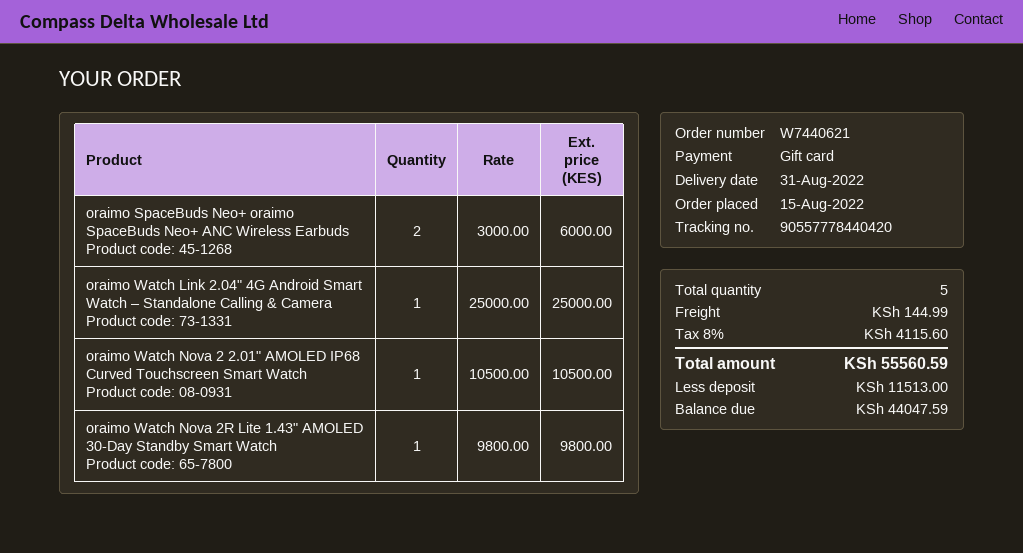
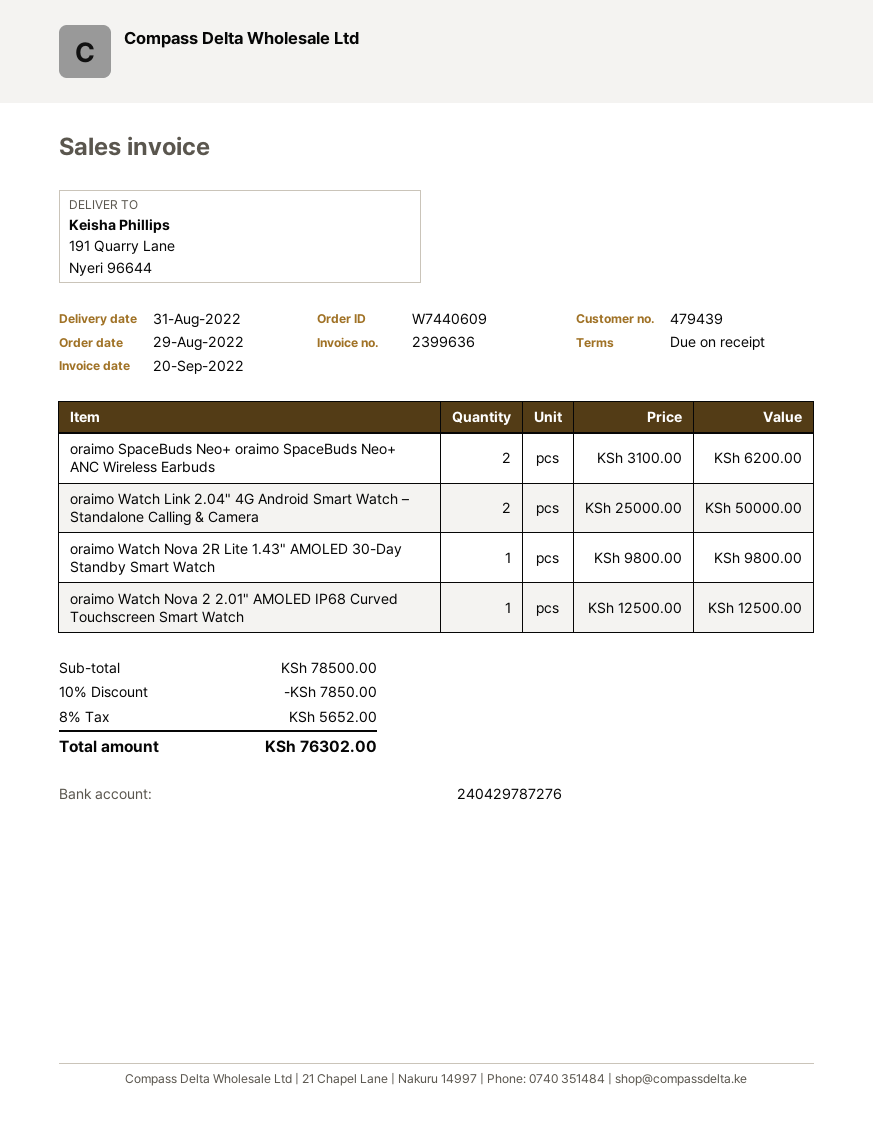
order number: W7440621 -> W7440609
order date: 2022-08-15 -> 2022-08-29
oraimo SpaceBuds Neo+ oraimo SpaceBuds Neo+ ANC Wireless Earbuds: 2 x 3000.00 = 6000.00 -> 2 x 3100.00 = 6200.00
oraimo Watch Link 2.04" 4G Android Smart Watch – Standalone Calling & Camera: 1 x 25000.00 = 25000.00 -> 2 x 25000.00 = 50000.00
oraimo Watch Nova 2 2.01" AMOLED IP68 Curved Touchscreen Smart Watch: 1 x 10500.00 = 10500.00 -> 1 x 12500.00 = 12500.00
discount: none -> 10% = 7850.00
shipping: 144.99 -> none
tax: 8% = 4115.60 -> 8% = 5652.00
total: 55560.59 -> 76302.00

